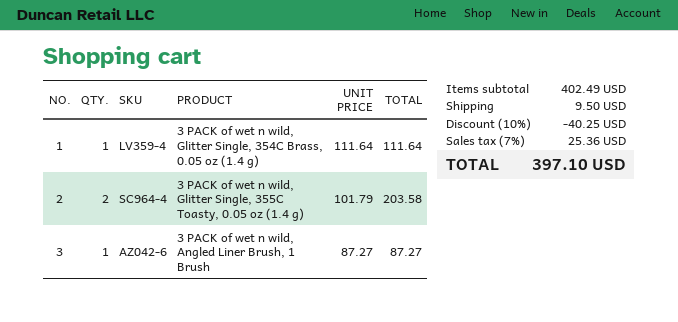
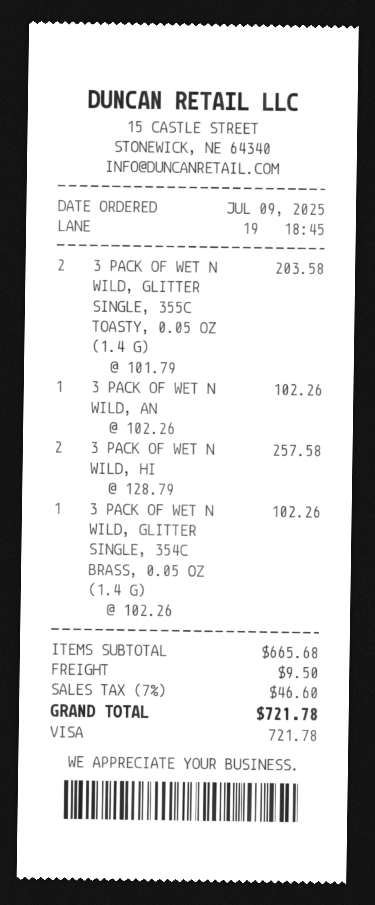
3 PACK of wet n wild, Glitter Single, 354C Brass, 0.05 oz (1.4 g): 1 x 111.64 = 111.64 -> 1 x 102.26 = 102.26
3 PACK of wet n wild, Angled Liner Brush, 1 Brush: 1 x 87.27 = 87.27 -> 1 x 102.26 = 102.26
3 PACK OF WET N WILD, HI: none -> 2 x 128.79 = 257.58
subtotal: 402.49 -> 665.68
discount: 10% = 40.25 -> none
tax: 7% = 25.36 -> 7% = 46.60
total: 397.10 -> 721.78

